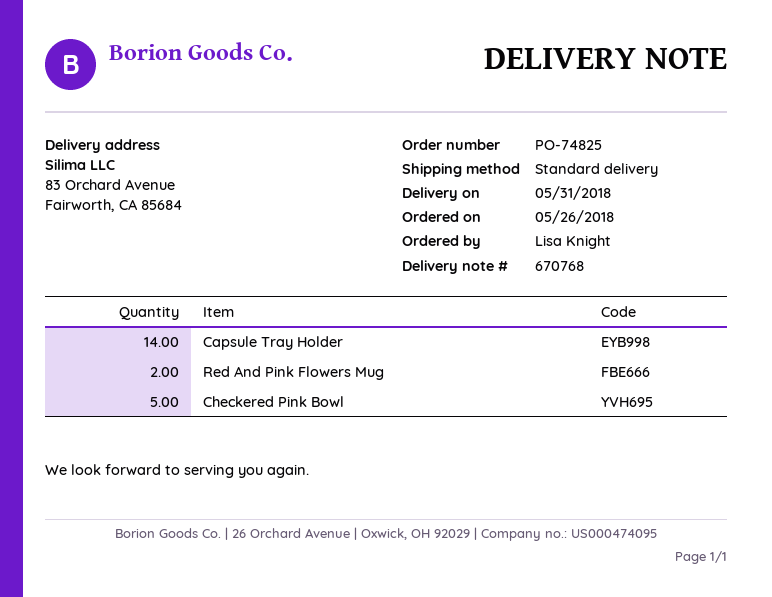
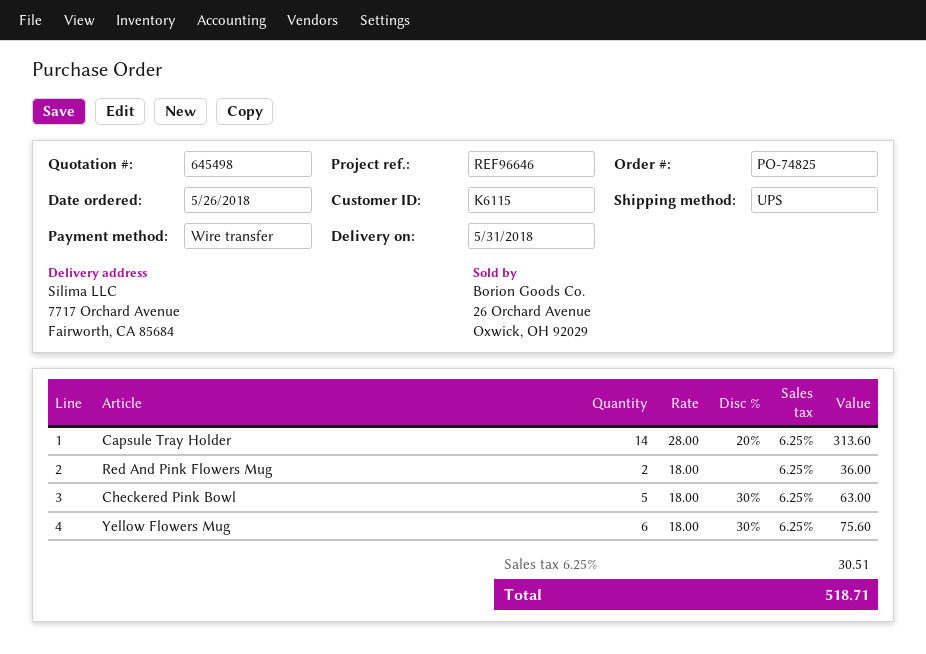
shipping method: standard -> UPS
ship to: 83 Orchard Avenue, Fairworth, CA 85684 -> 7717 Orchard Avenue, Fairworth, CA 85684
Yellow Flowers Mug: none -> 6

